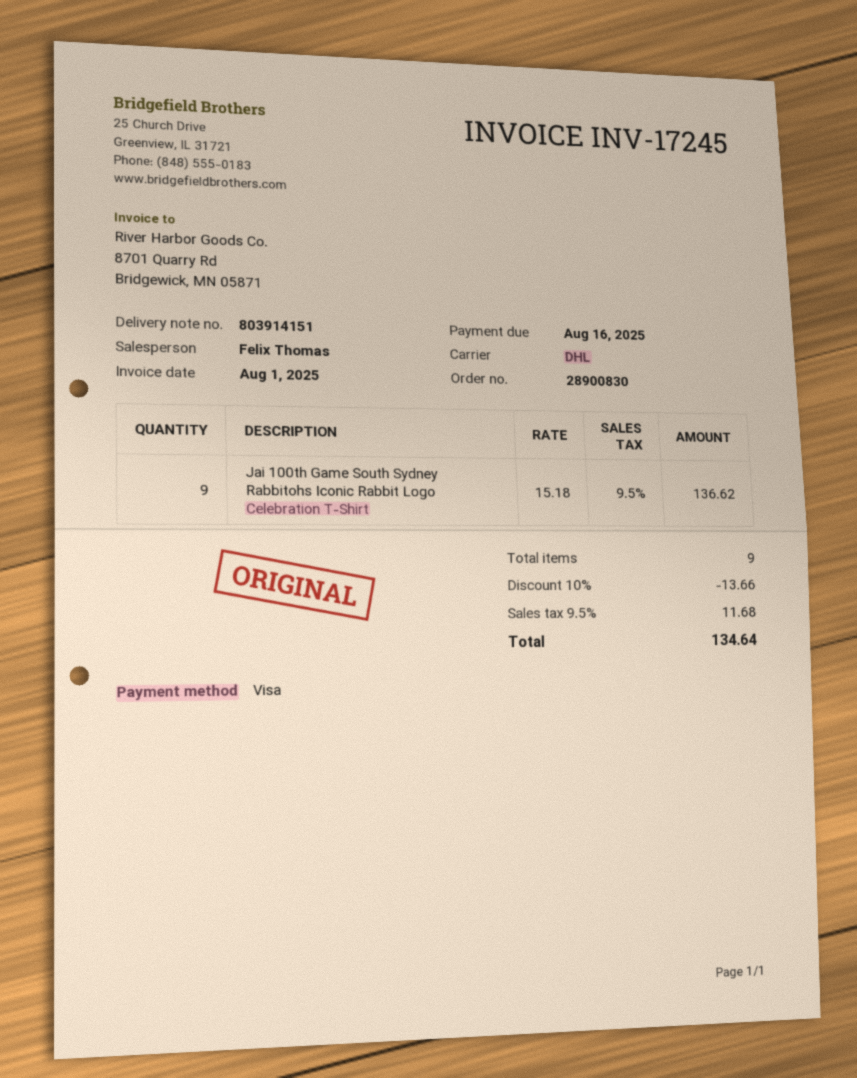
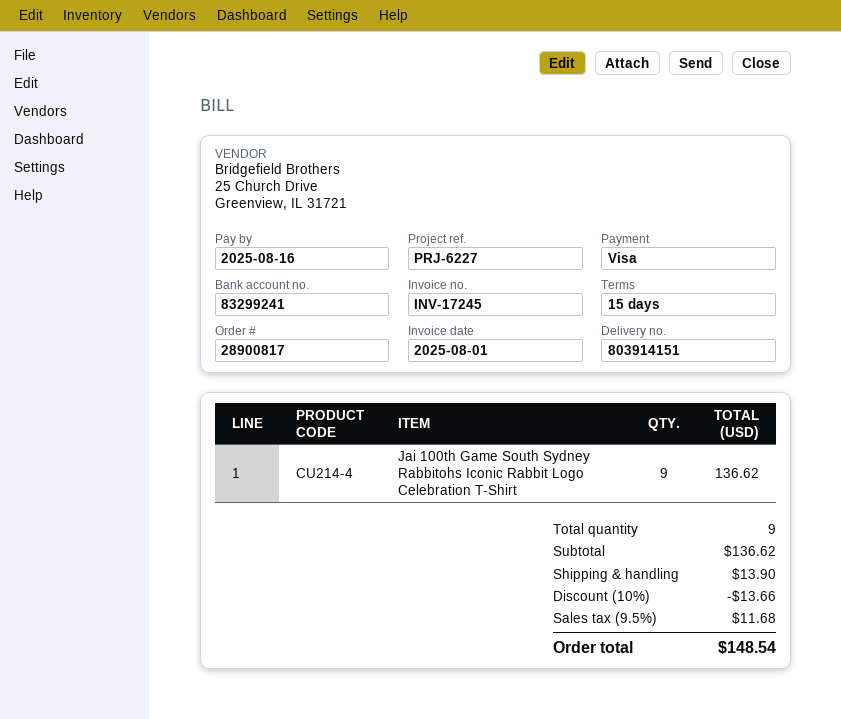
order number: 28900830 -> 28900817
shipping: none -> 13.90
total: 134.64 -> 148.54

